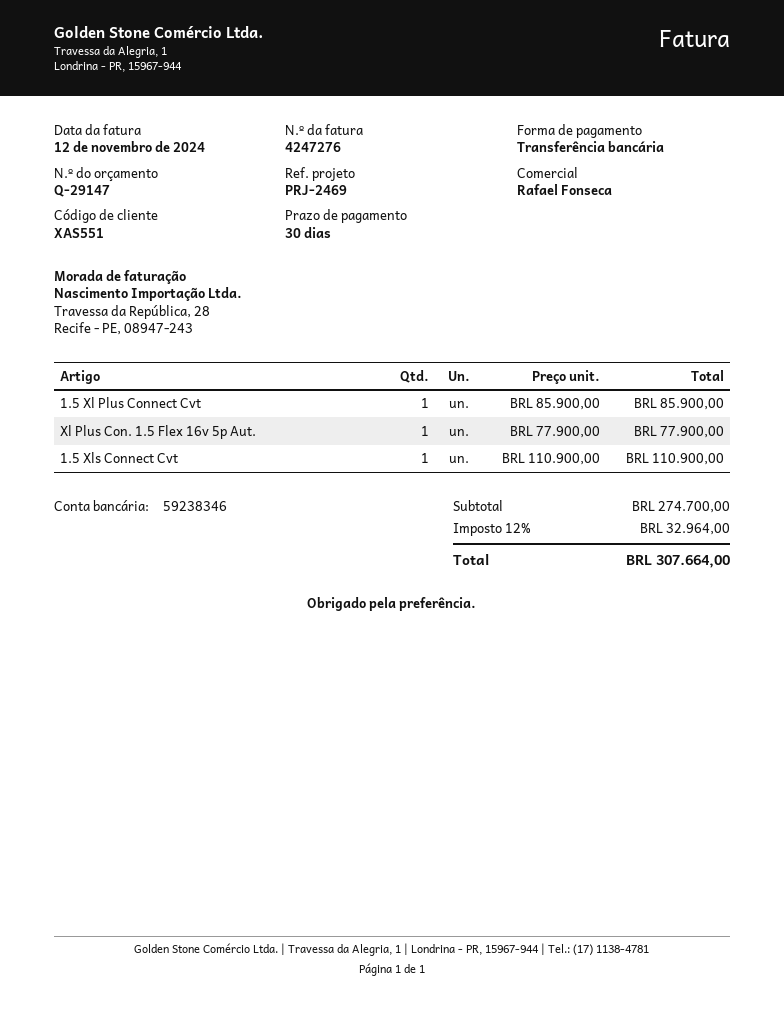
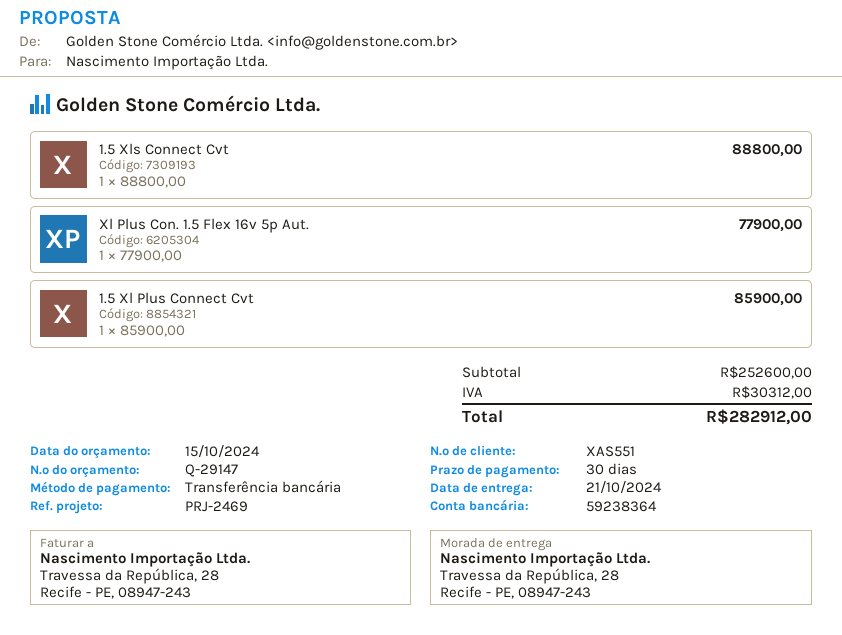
bank account: 59238346 -> 59238364
1.5 Xls Connect Cvt: 1 x 110900.00 = 110900.00 -> 1 x 88800.00 = 88800.00
subtotal: 274700.00 -> 252600.00
tax: 32964.00 -> 30312.00
total: 307664.00 -> 282912.00

